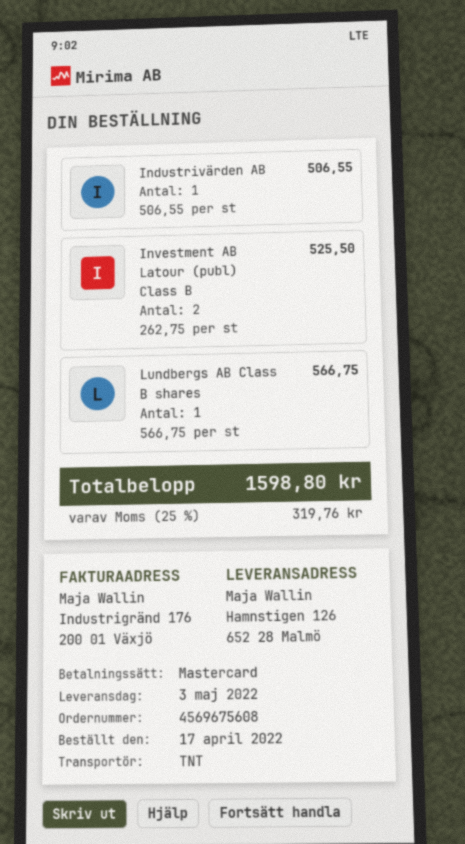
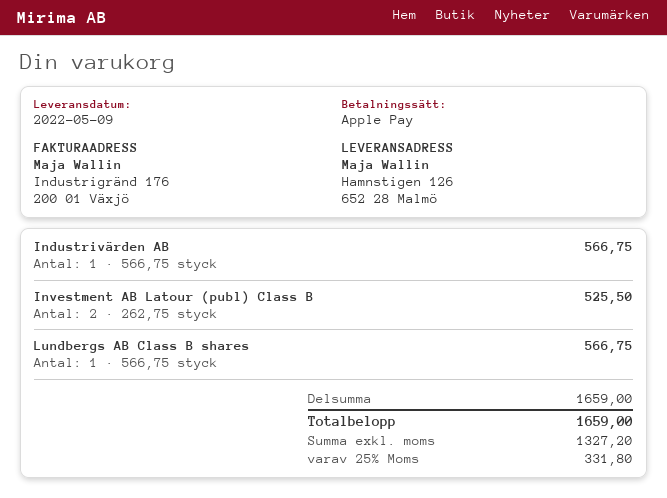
delivery date: 2022-05-03 -> 2022-05-09
payment method: Mastercard -> Apple Pay
Industrivärden AB: 1 x 506.55 = 506.55 -> 1 x 566.75 = 566.75
tax: 25% = 319.76 -> 25% = 331.80
total: 1598.80 -> 1659.00

